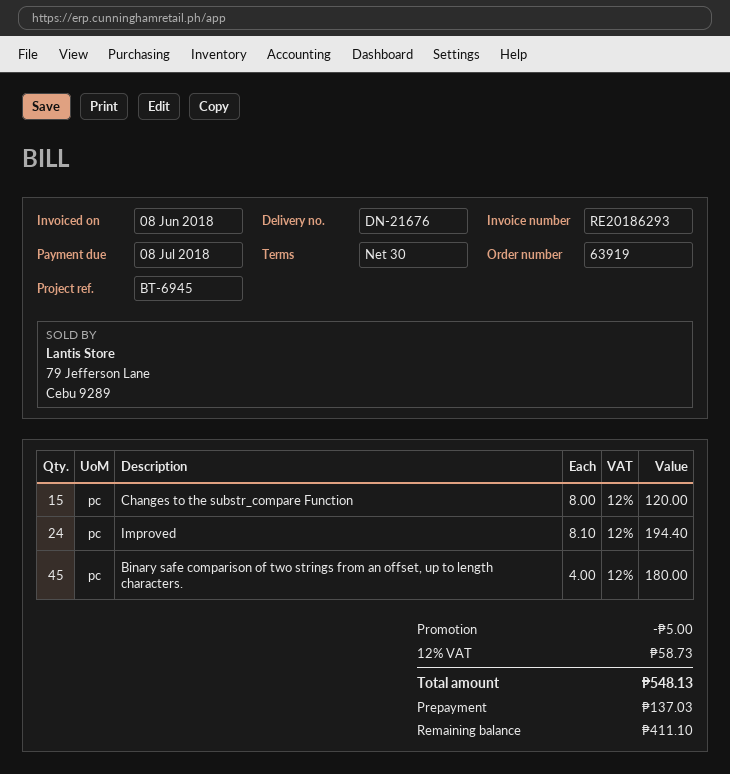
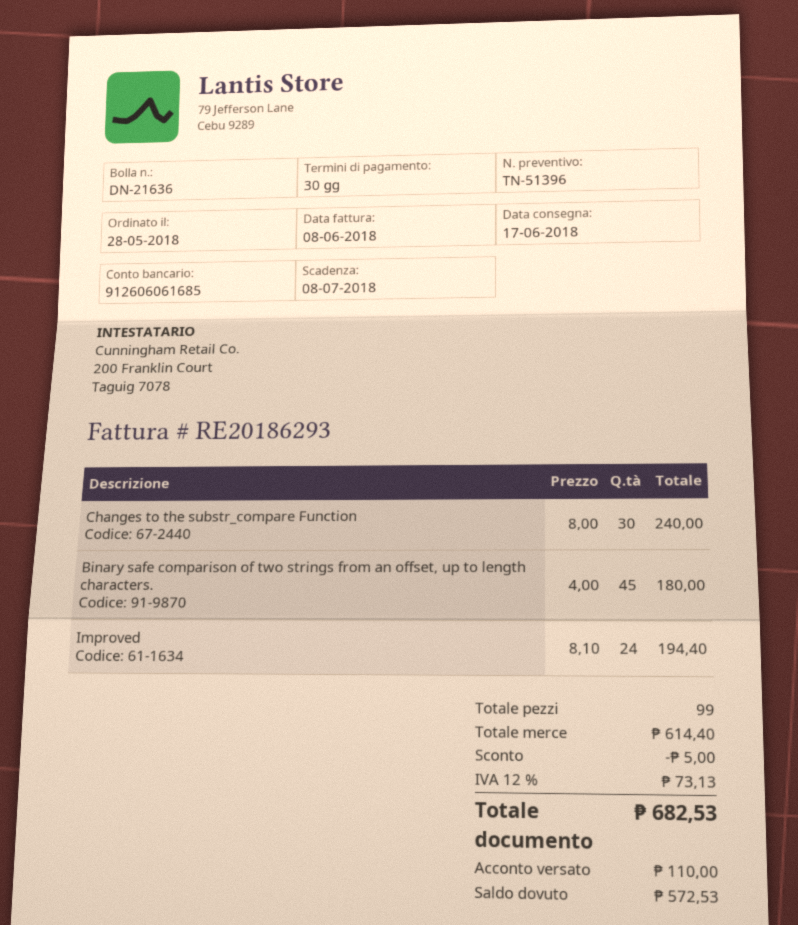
delivery note number: DN-21676 -> DN-21636
Changes to the substr_compare Function: 15 x 8.00 = 120.00 -> 30 x 8.00 = 240.00
tax: 12% = 58.73 -> 12% = 73.13
total: 548.13 -> 682.53
deposit: 137.03 -> 110.00
balance: 411.10 -> 572.53

